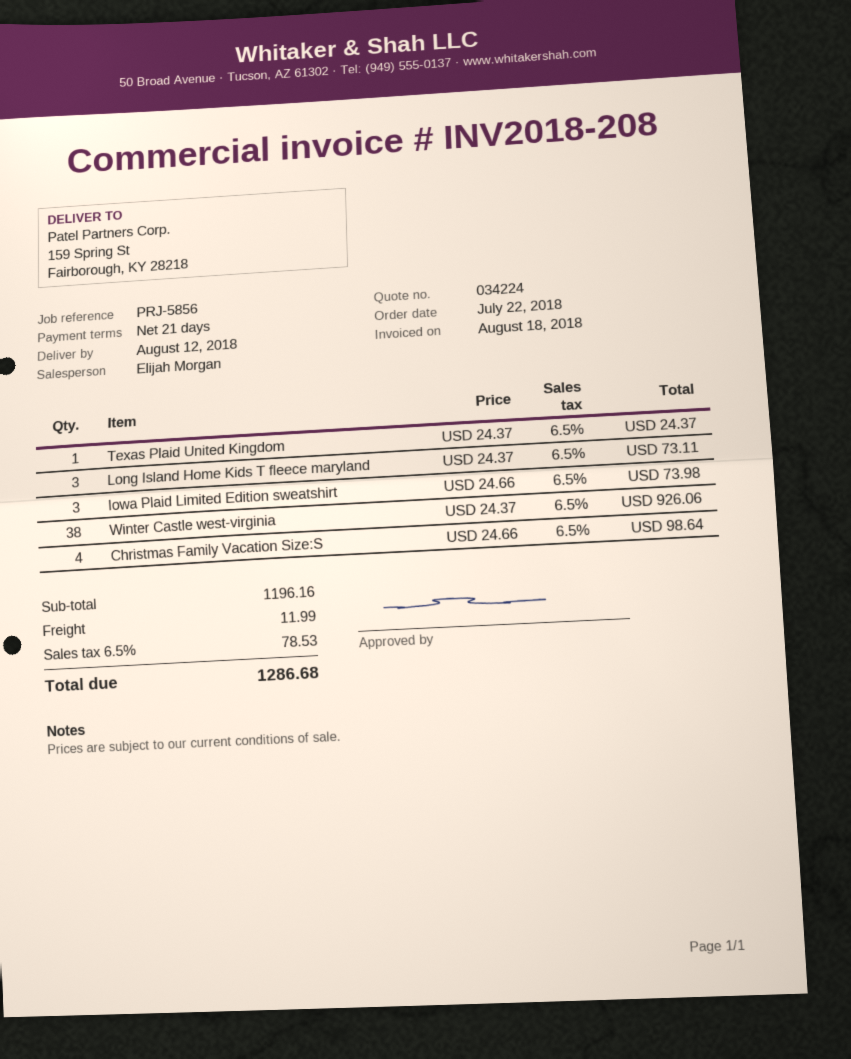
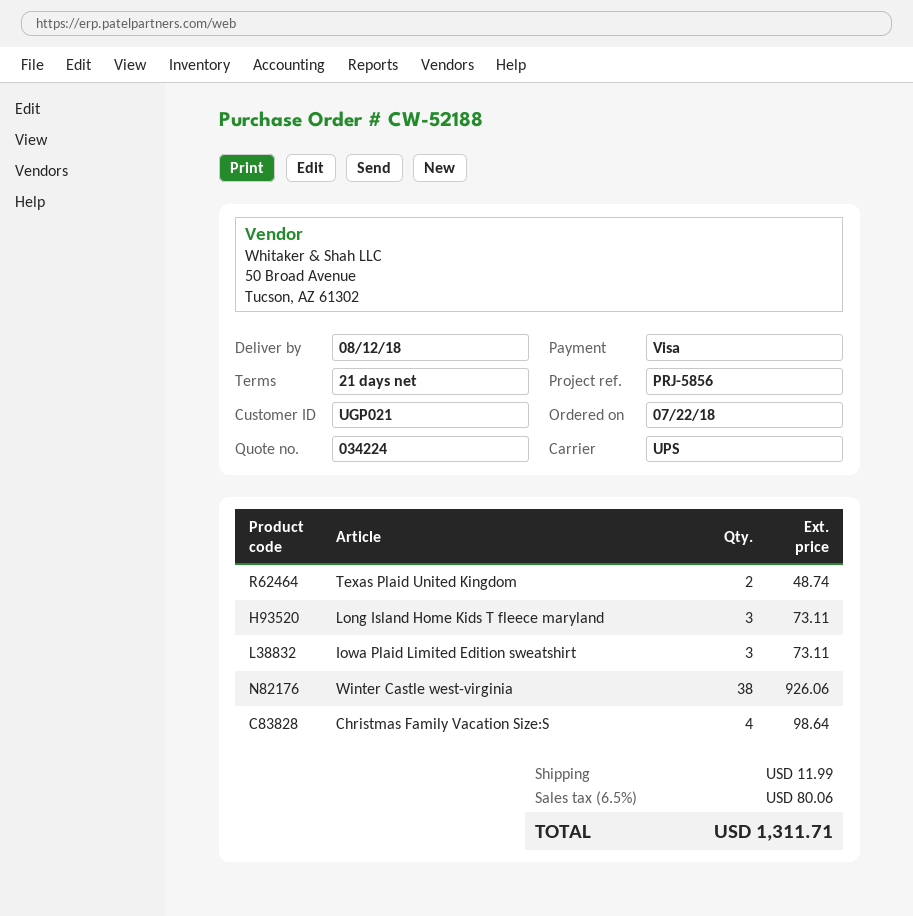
Texas Plaid United Kingdom: 1 for 24.37 -> 2 for 48.74
Iowa Plaid Limited Edition sweatshirt: 3 for 73.98 -> 3 for 73.11
tax: 6.5% = 78.53 -> 6.5% = 80.06
total: 1286.68 -> 1311.71

